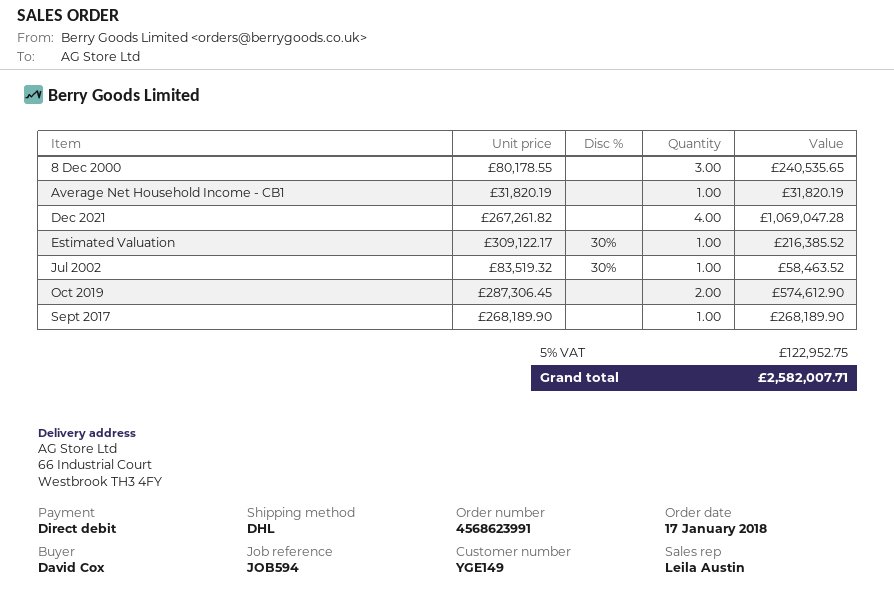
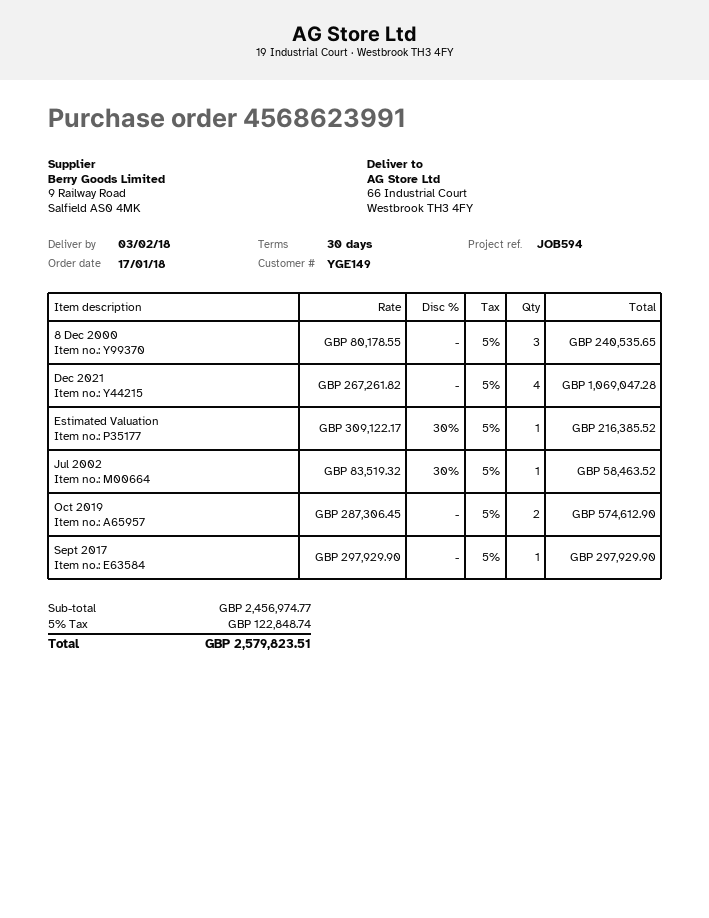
Average Net Household Income - CB1: 1 x 31820.19 = 31820.19 -> none
Sept 2017: 1 x 268189.90 = 268189.90 -> 1 x 297929.90 = 297929.90
tax: 5% = 122952.75 -> 5% = 122848.74
total: 2582007.71 -> 2579823.51

